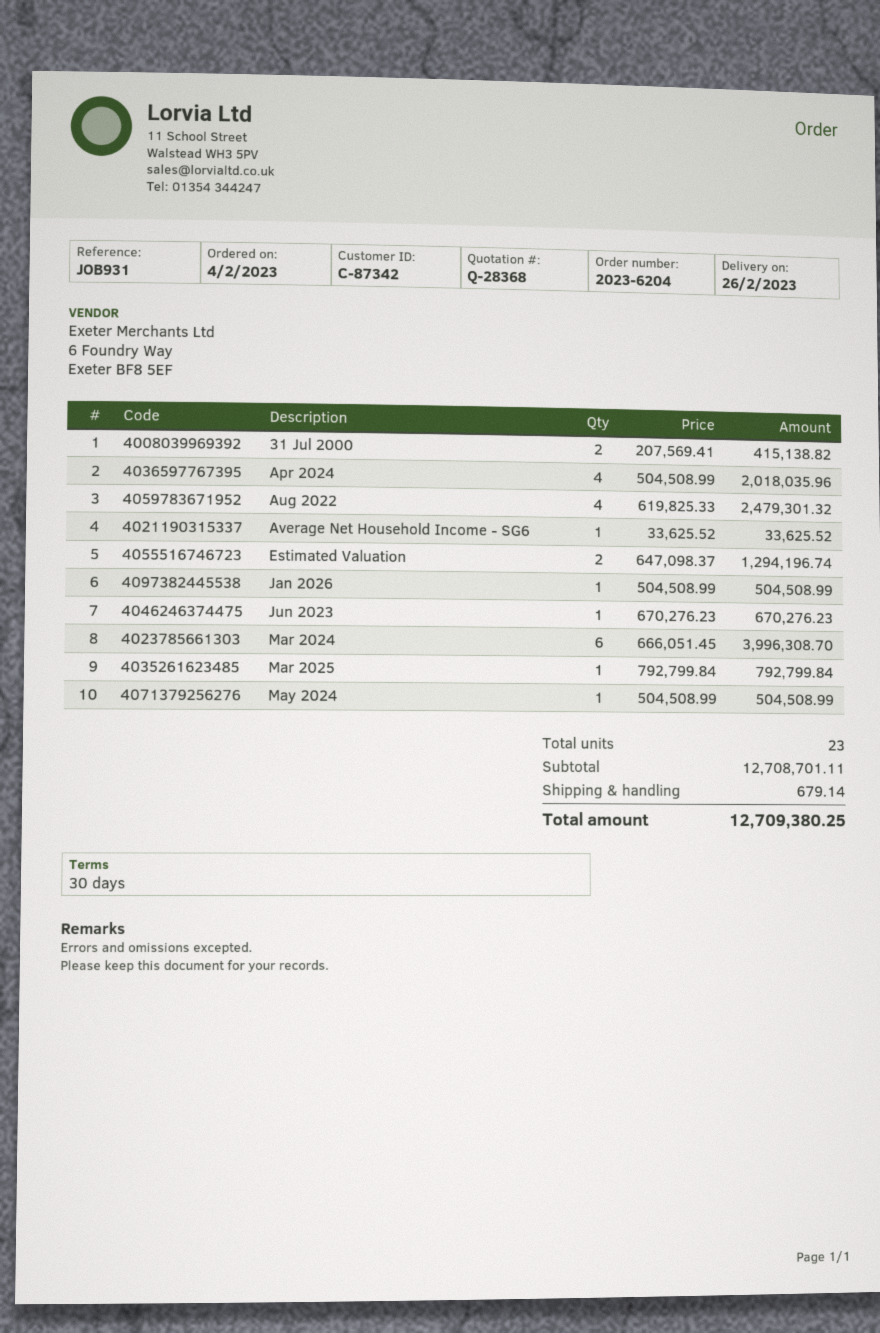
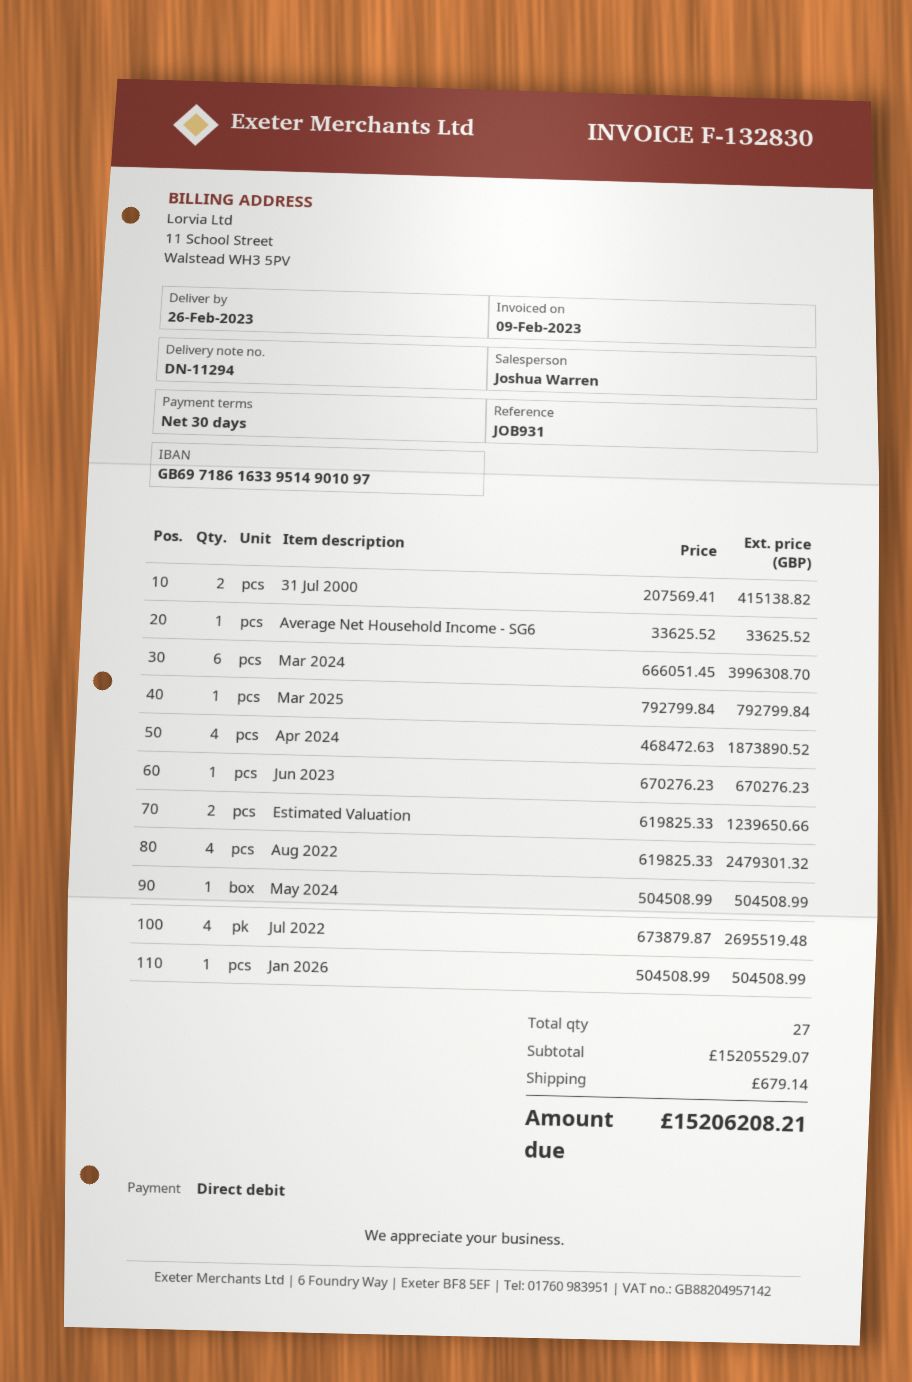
Apr 2024: 4 x 504508.99 = 2018035.96 -> 4 x 468472.63 = 1873890.52
Estimated Valuation: 2 x 647098.37 = 1294196.74 -> 2 x 619825.33 = 1239650.66
Jul 2022: none -> 4 x 673879.87 = 2695519.48
total quantity: 23 -> 27
subtotal: 12708701.11 -> 15205529.07
total: 12709380.25 -> 15206208.21

